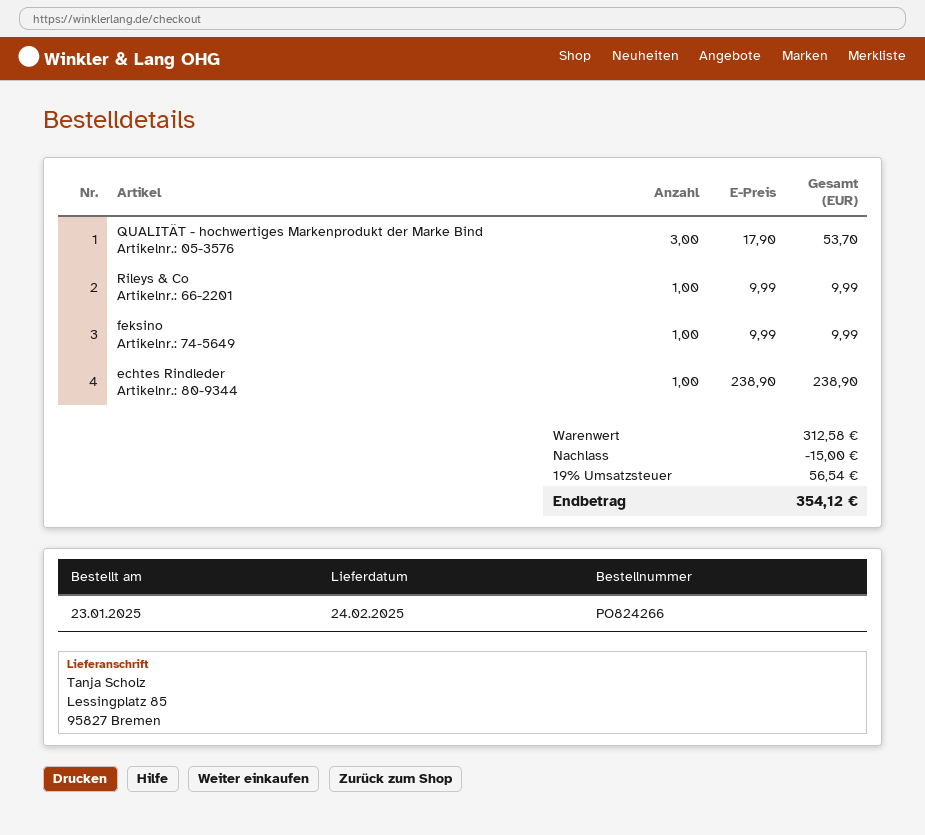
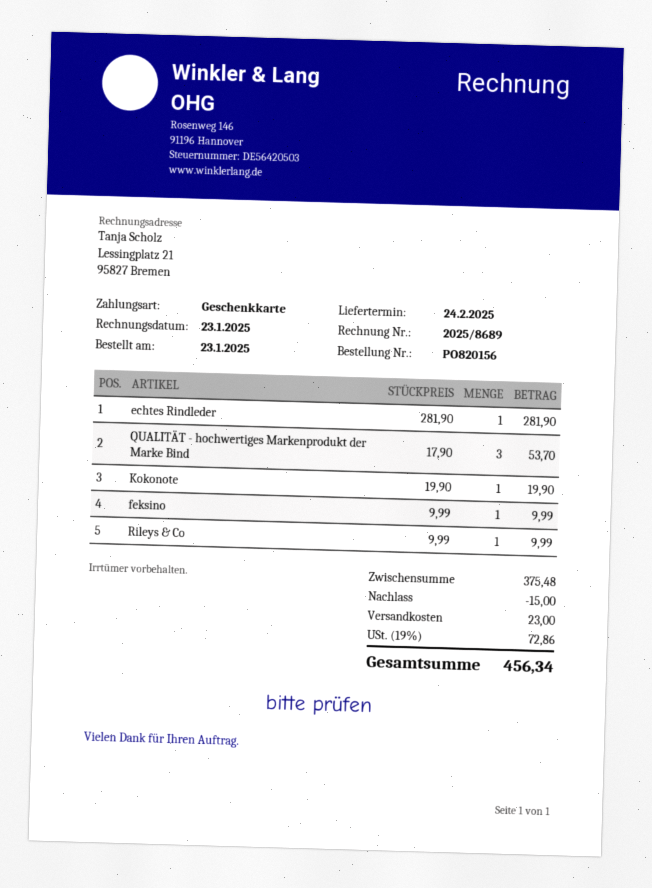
order number: PO824266 -> PO820156
echtes Rindleder: 1 x 238.90 = 238.90 -> 1 x 281.90 = 281.90
Kokonote: none -> 1 x 19.90 = 19.90
subtotal: 312.58 -> 375.48
shipping: none -> 23.00
tax: 19% = 56.54 -> 19% = 72.86
total: 354.12 -> 456.34

